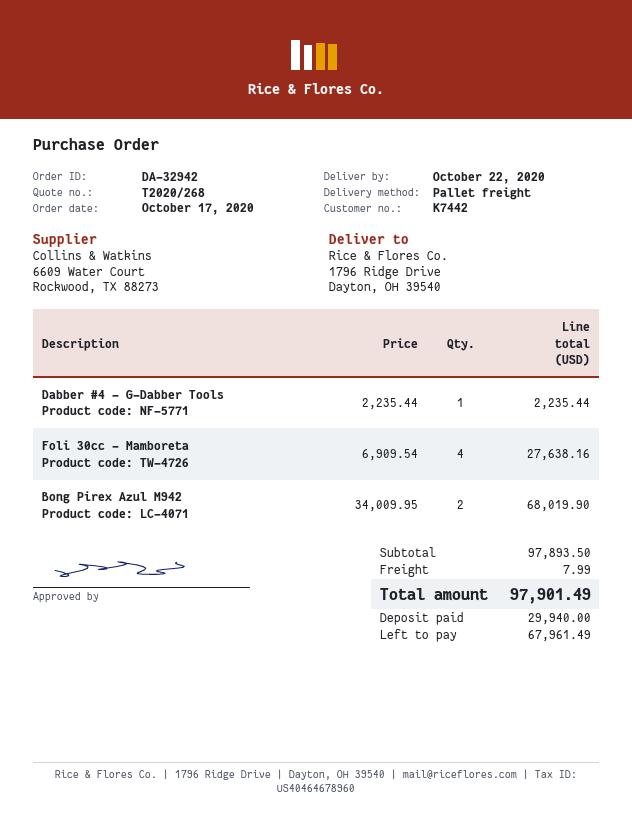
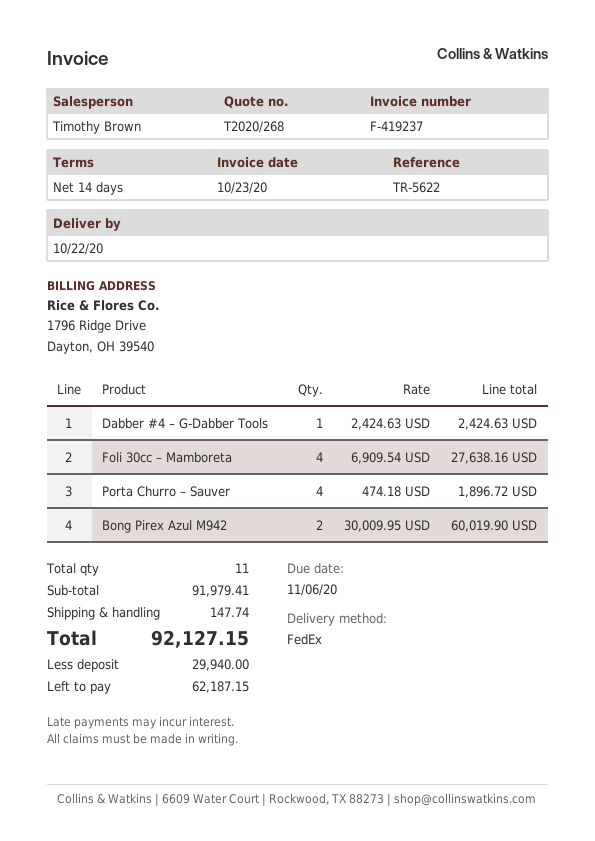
shipping method: pallet freight -> FedEx
Dabber #4 – G-Dabber Tools: 1 x 2235.44 = 2235.44 -> 1 x 2424.63 = 2424.63
Bong Pirex Azul M942: 2 x 34009.95 = 68019.90 -> 2 x 30009.95 = 60019.90
Porta Churro – Sauver: none -> 4 x 474.18 = 1896.72
subtotal: 97893.50 -> 91979.41
shipping: 7.99 -> 147.74
total: 97901.49 -> 92127.15
balance: 67961.49 -> 62187.15

